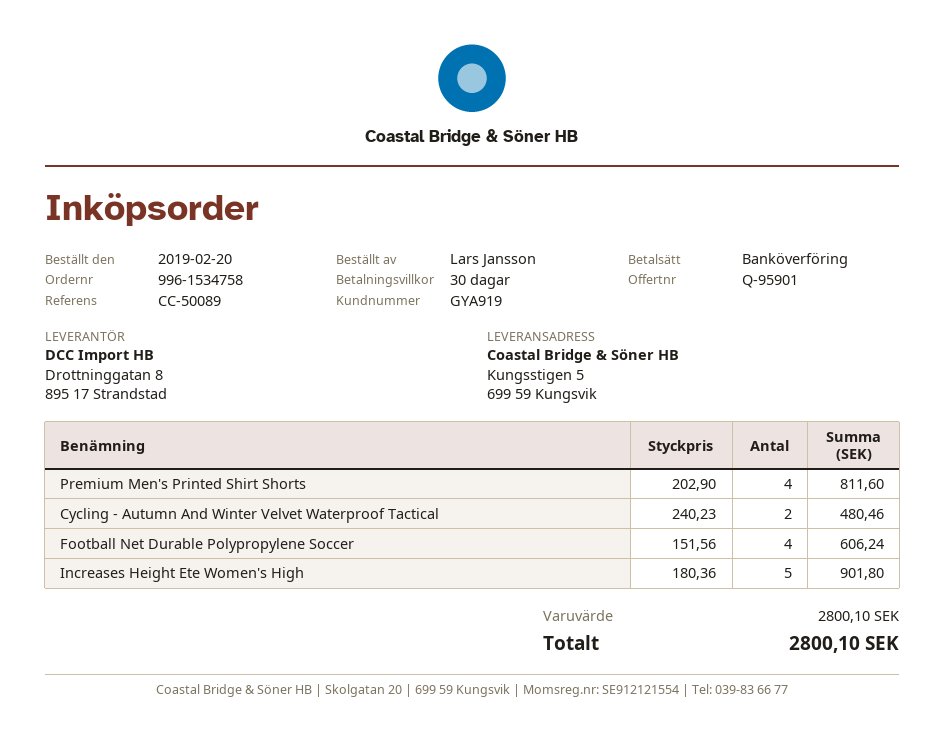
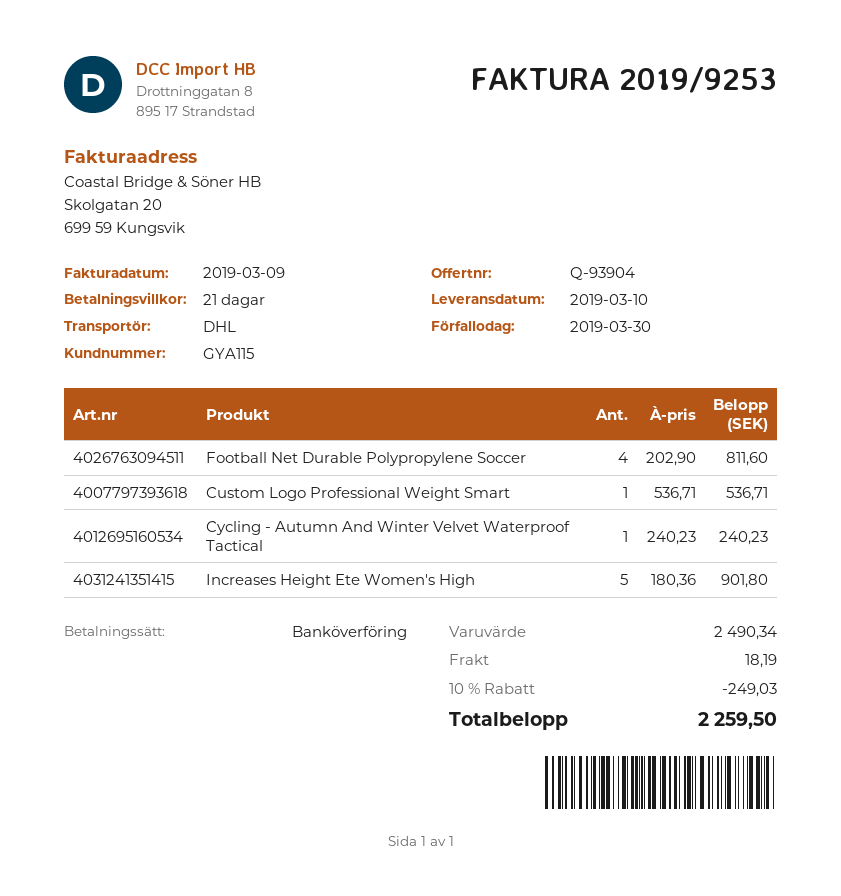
quote number: Q-95901 -> Q-93904
payment terms: 30 days -> 21 days
customer number: GYA919 -> GYA115
Premium Men's Printed Shirt Shorts: 4 x 202.90 = 811.60 -> none
Cycling - Autumn And Winter Velvet Waterproof Tactical: 2 x 240.23 = 480.46 -> 1 x 240.23 = 240.23
Football Net Durable Polypropylene Soccer: 4 x 151.56 = 606.24 -> 4 x 202.90 = 811.60
Custom Logo Professional Weight Smart: none -> 1 x 536.71 = 536.71
subtotal: 2800.10 -> 2490.34
discount: none -> 10% = 249.03
shipping: none -> 18.19
total: 2800.10 -> 2259.50

